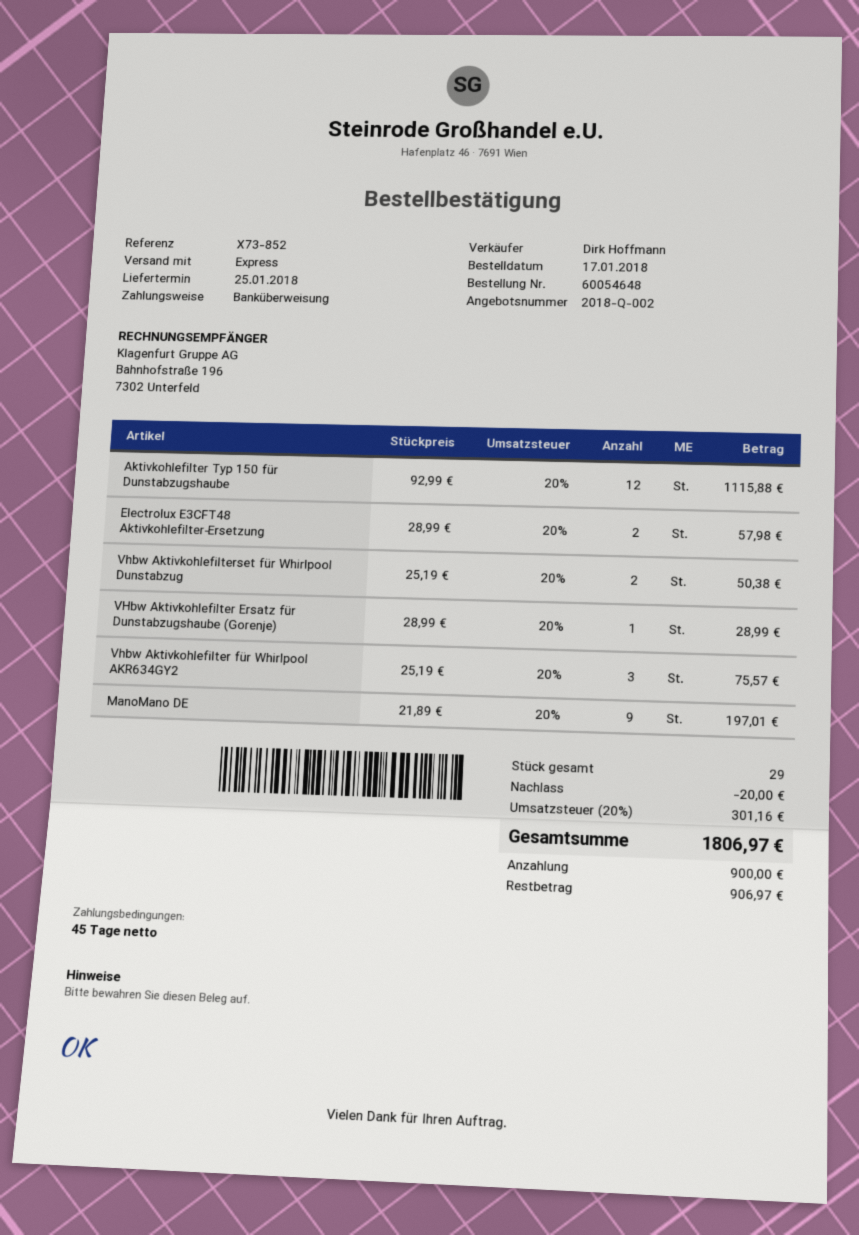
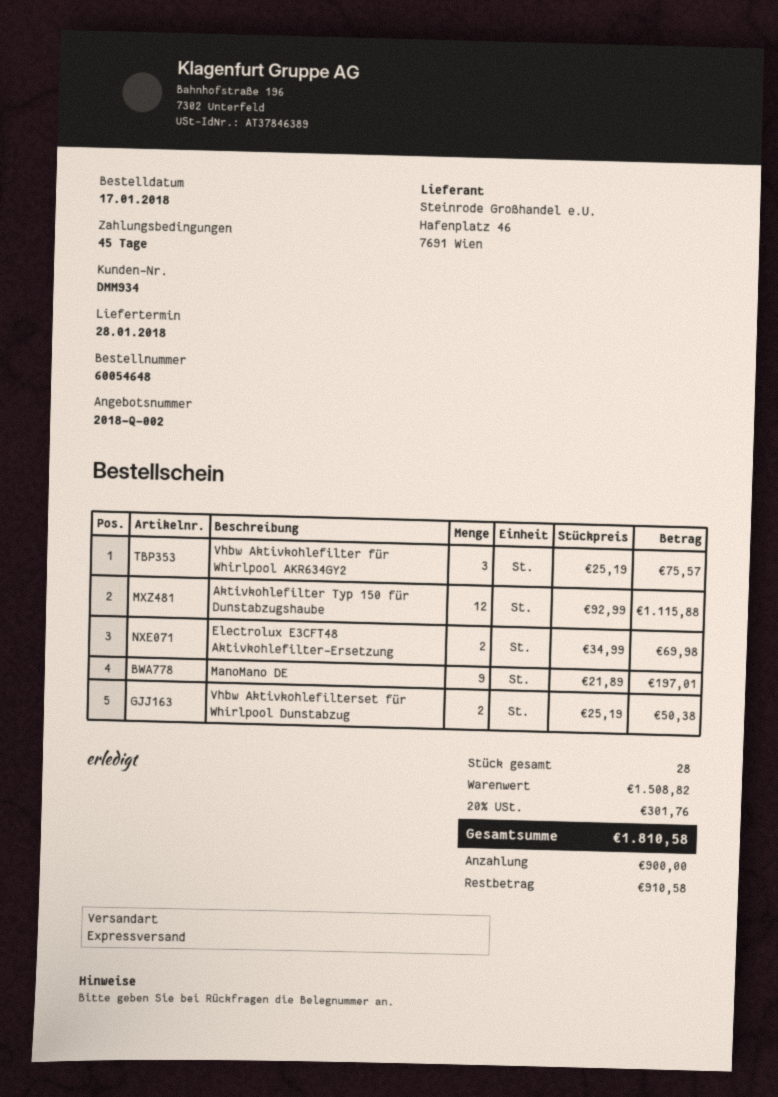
delivery date: 2018-01-25 -> 2018-01-28
Electrolux E3CFT48 Aktivkohlefilter‑Ersetzung: 2 x 28.99 = 57.98 -> 2 x 34.99 = 69.98
VHbw Aktivkohlefilter Ersatz für Dunstabzugshaube (Gorenje): 1 x 28.99 = 28.99 -> none
total quantity: 29 -> 28
discount: 20.00 -> none
tax: 20% = 301.16 -> 20% = 301.76
total: 1806.97 -> 1810.58
balance: 906.97 -> 910.58

